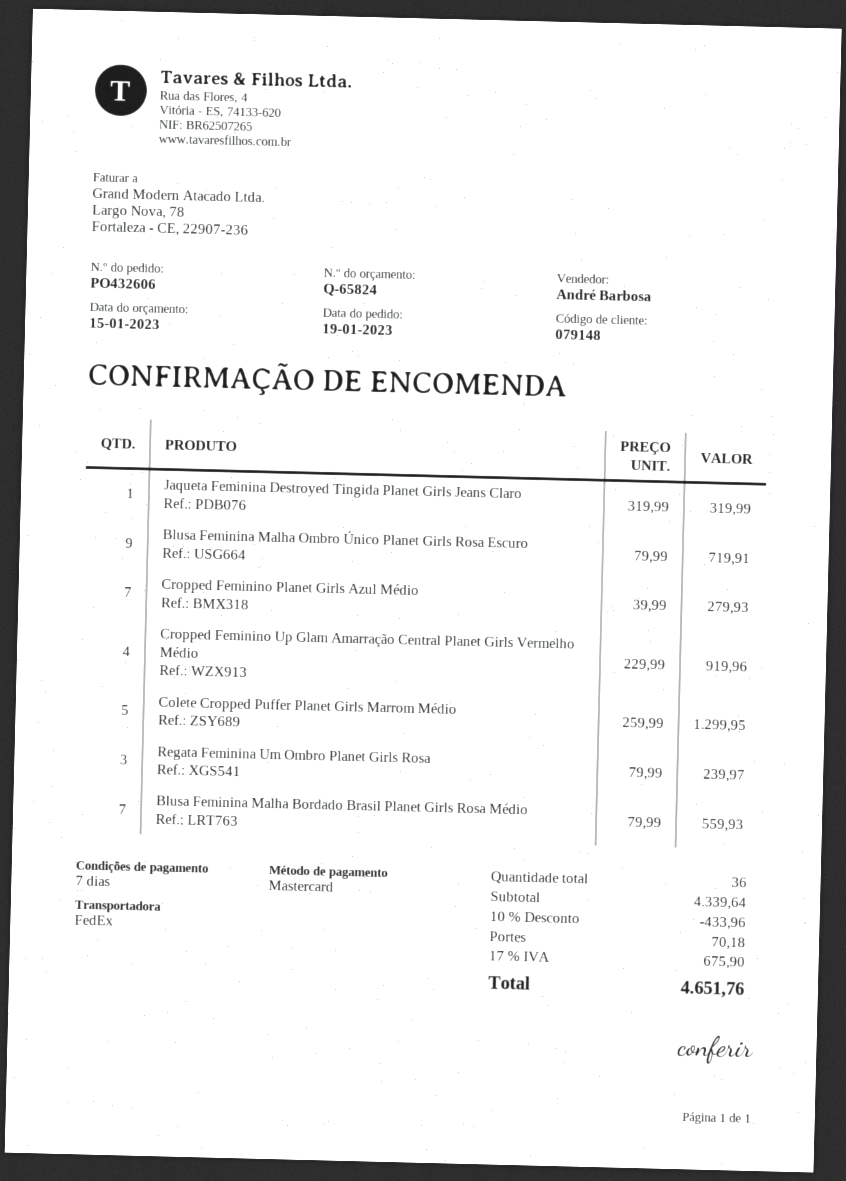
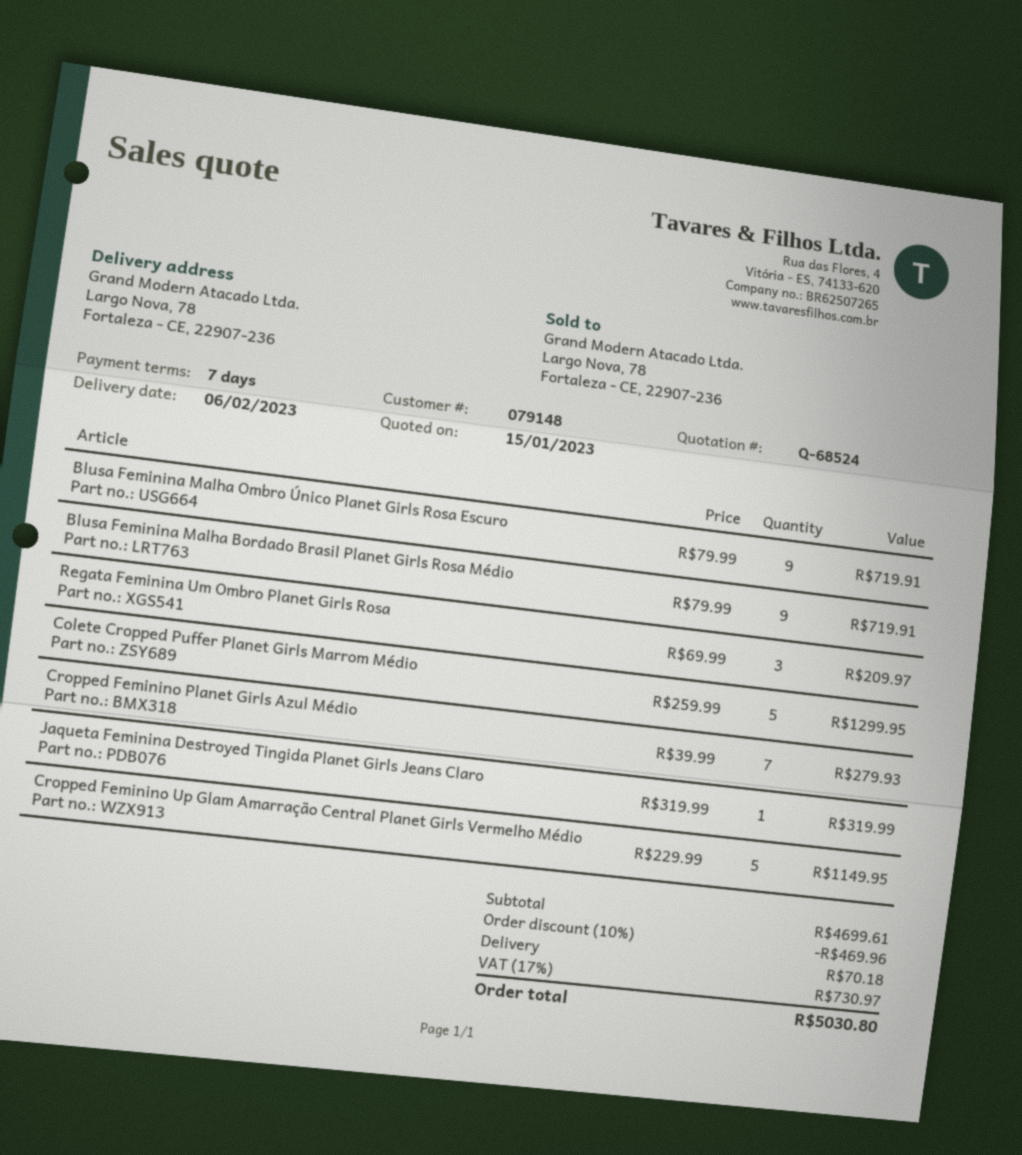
quote number: Q-65824 -> Q-68524
Cropped Feminino Up Glam Amarração Central Planet Girls Vermelho Médio: 4 x 229.99 = 919.96 -> 5 x 229.99 = 1149.95
Regata Feminina Um Ombro Planet Girls Rosa: 3 x 79.99 = 239.97 -> 3 x 69.99 = 209.97
Blusa Feminina Malha Bordado Brasil Planet Girls Rosa Médio: 7 x 79.99 = 559.93 -> 9 x 79.99 = 719.91
subtotal: 4339.64 -> 4699.61
discount: 10% = 433.96 -> 10% = 469.96
tax: 17% = 675.90 -> 17% = 730.97
total: 4651.76 -> 5030.80

